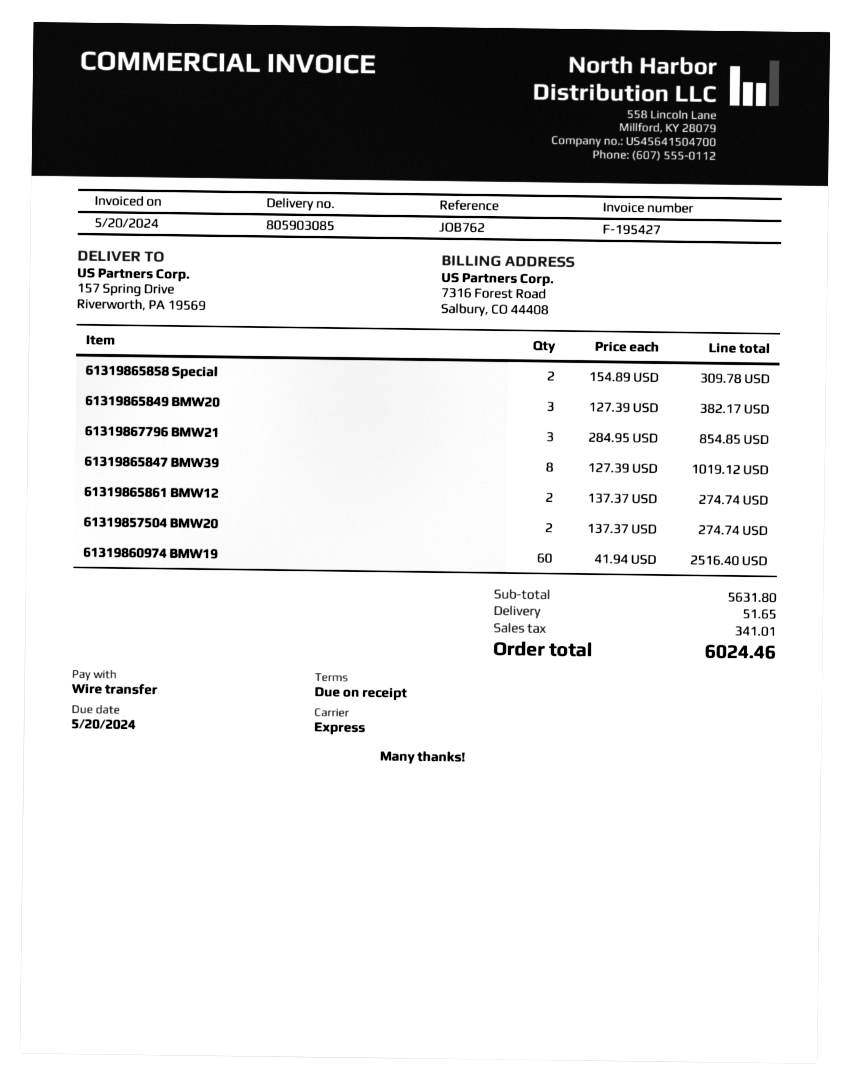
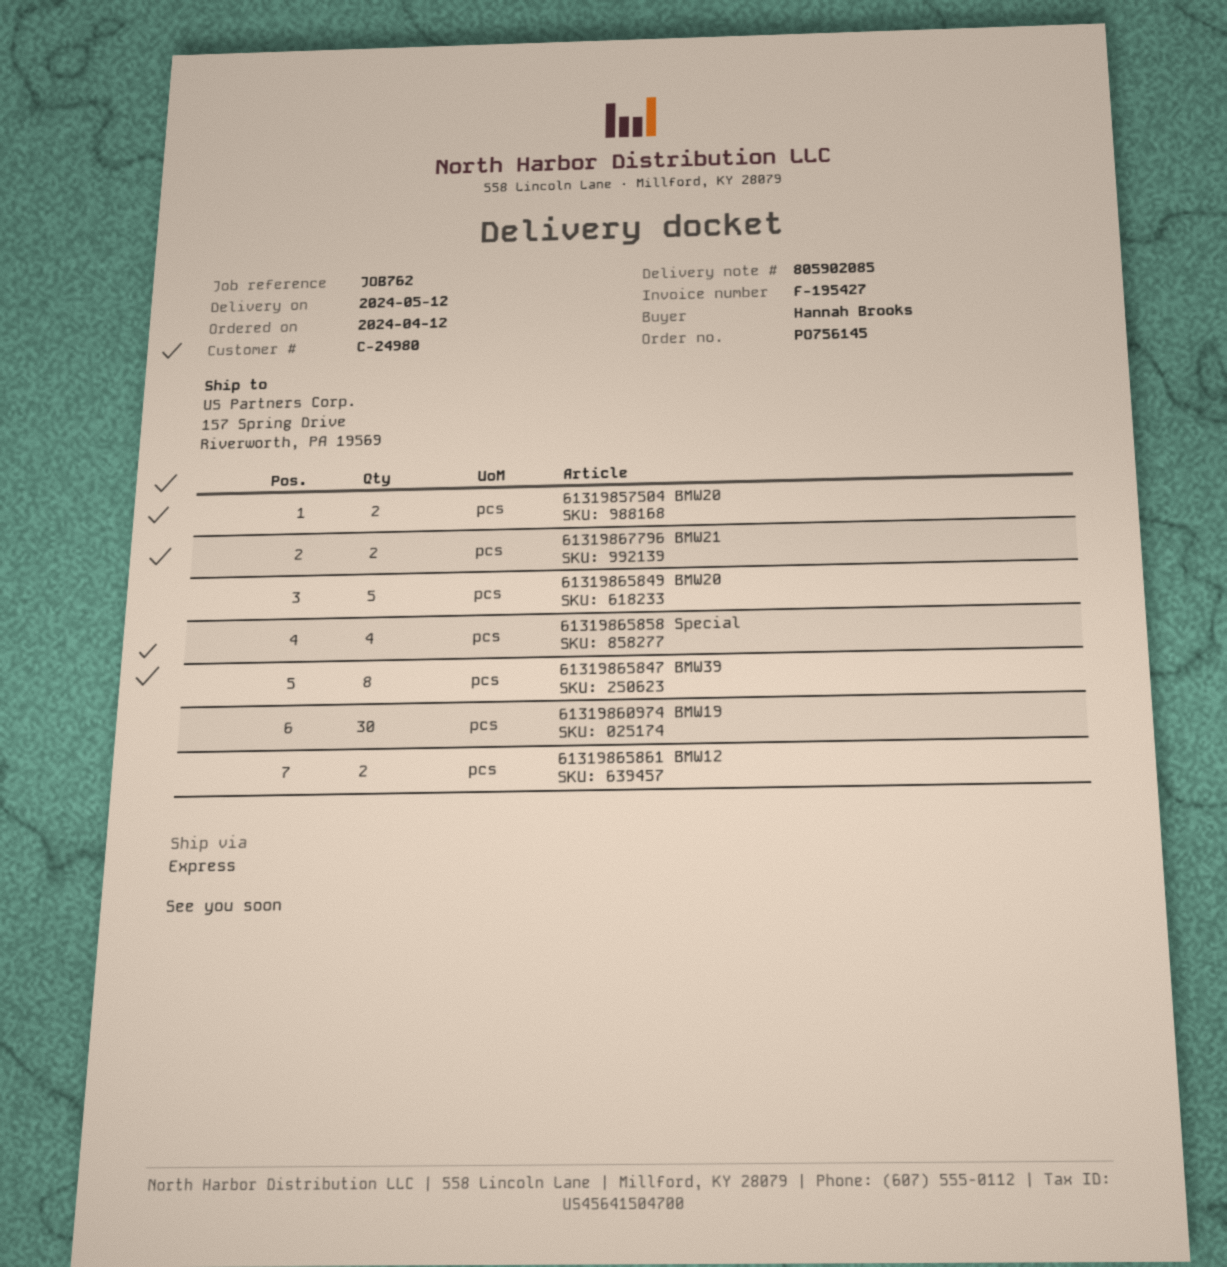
delivery note number: 805903085 -> 805902085
61319865858 Special: 2 -> 4
61319865849 BMW20: 3 -> 5
61319867796 BMW21: 3 -> 2
61319860974 BMW19: 60 -> 30

